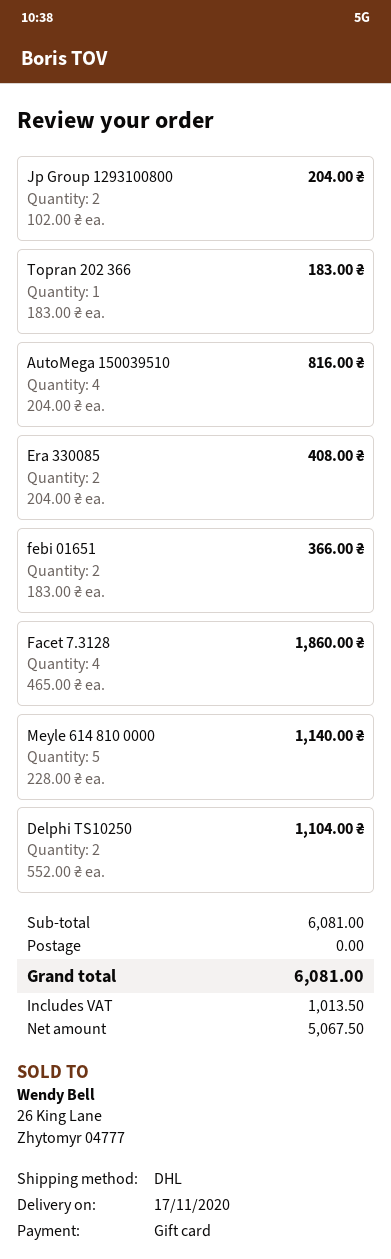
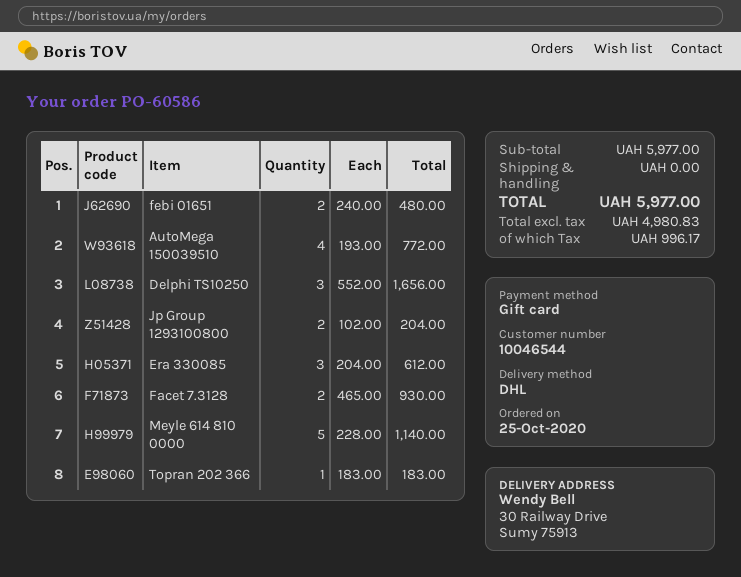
AutoMega 150039510: 4 x 204.00 = 816.00 -> 4 x 193.00 = 772.00
Era 330085: 2 x 204.00 = 408.00 -> 3 x 204.00 = 612.00
febi 01651: 2 x 183.00 = 366.00 -> 2 x 240.00 = 480.00
Facet 7.3128: 4 x 465.00 = 1860.00 -> 2 x 465.00 = 930.00
Delphi TS10250: 2 x 552.00 = 1104.00 -> 3 x 552.00 = 1656.00
subtotal: 6081.00 -> 5977.00
net: 5067.50 -> 4980.83
tax: 1013.50 -> 996.17
total: 6081.00 -> 5977.00

